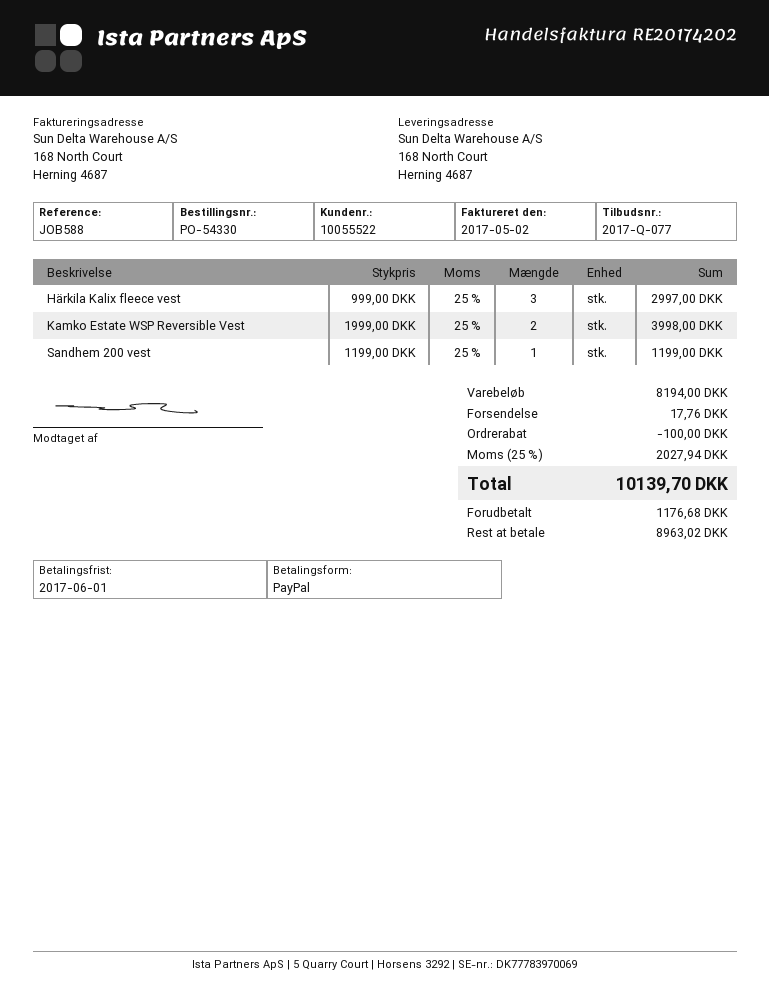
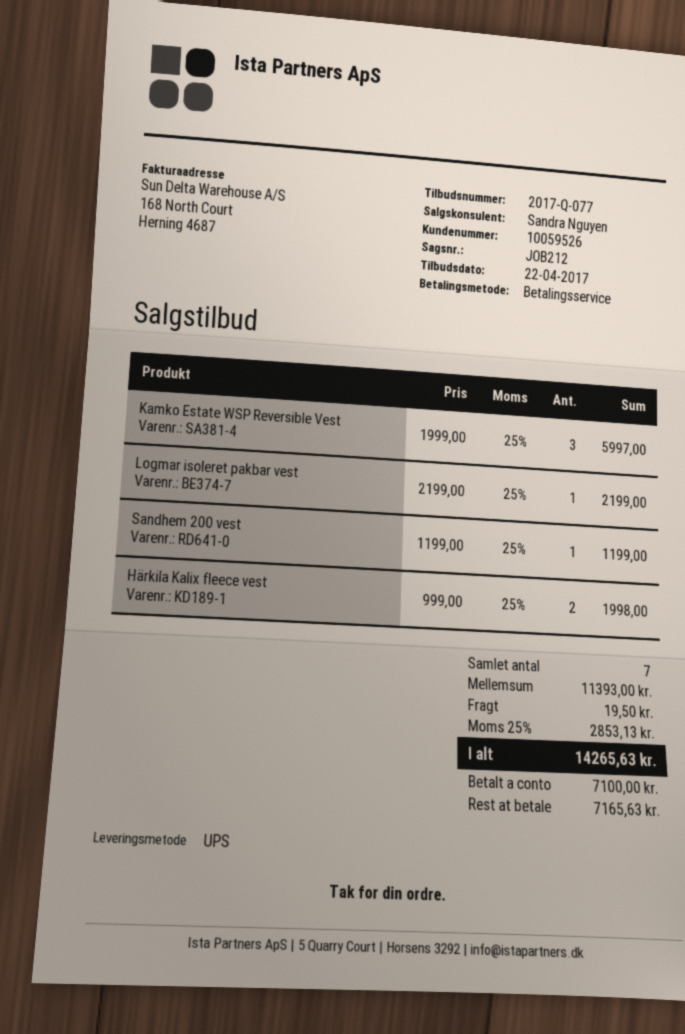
customer number: 10055522 -> 10059526
reference: JOB588 -> JOB212
payment method: PayPal -> direct debit
Härkila Kalix fleece vest: 3 x 999.00 = 2997.00 -> 2 x 999.00 = 1998.00
Kamko Estate WSP Reversible Vest: 2 x 1999.00 = 3998.00 -> 3 x 1999.00 = 5997.00
Logmar isoleret pakbar vest: none -> 1 x 2199.00 = 2199.00
subtotal: 8194.00 -> 11393.00
discount: 100.00 -> none
shipping: 17.76 -> 19.50
tax: 25% = 2027.94 -> 25% = 2853.13
total: 10139.70 -> 14265.63
deposit: 1176.68 -> 7100.00
balance: 8963.02 -> 7165.63

